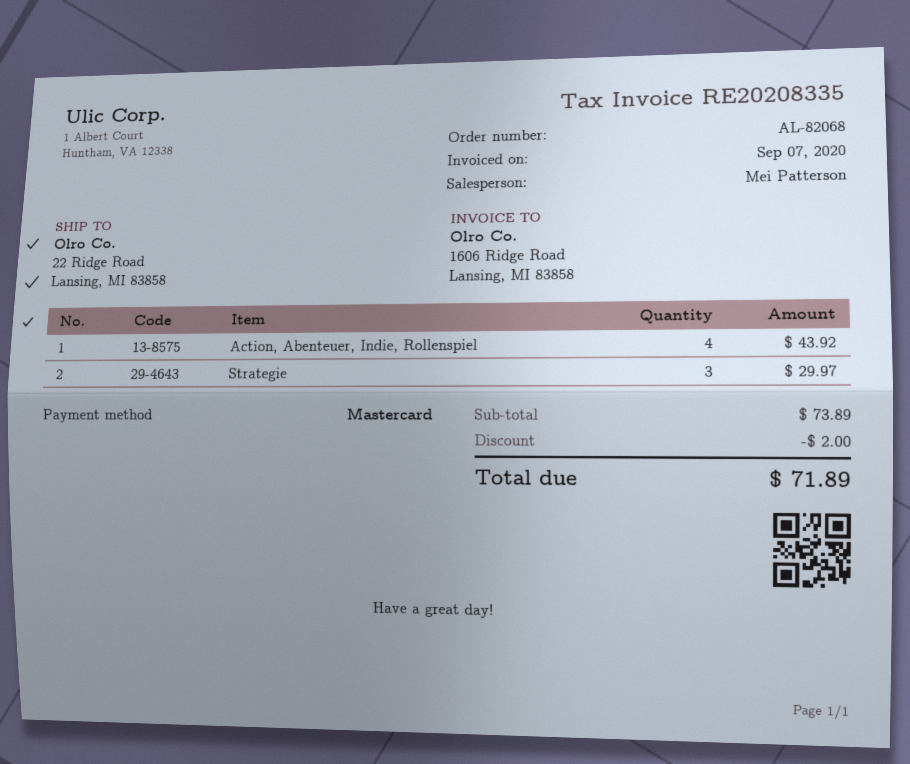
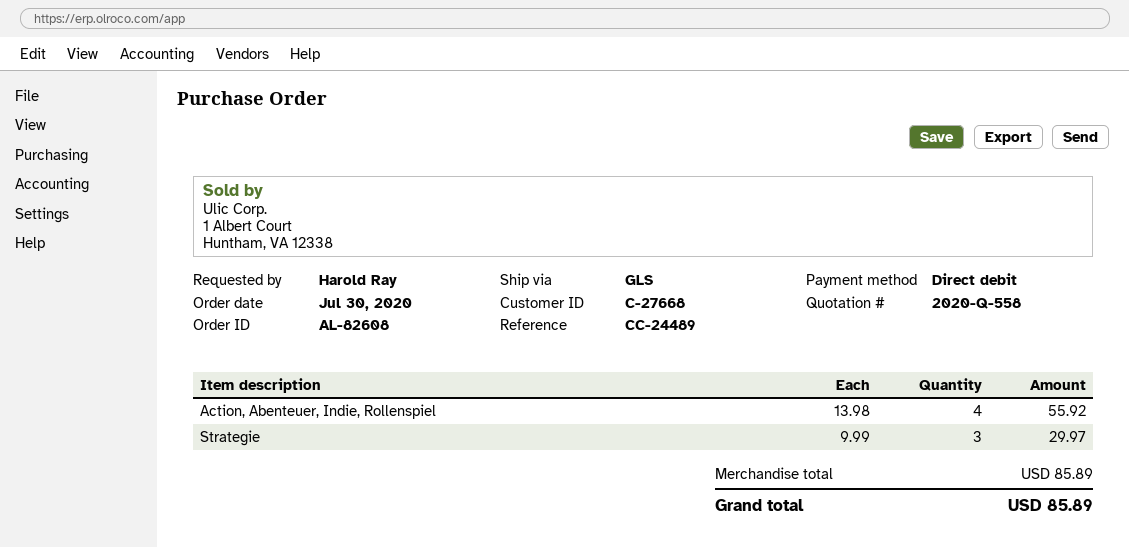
order number: AL-82068 -> AL-82608
payment method: Mastercard -> direct debit
Action, Abenteuer, Indie, Rollenspiel: 4 for 43.92 -> 4 for 55.92
subtotal: 73.89 -> 85.89
discount: 2.00 -> none
total: 71.89 -> 85.89

